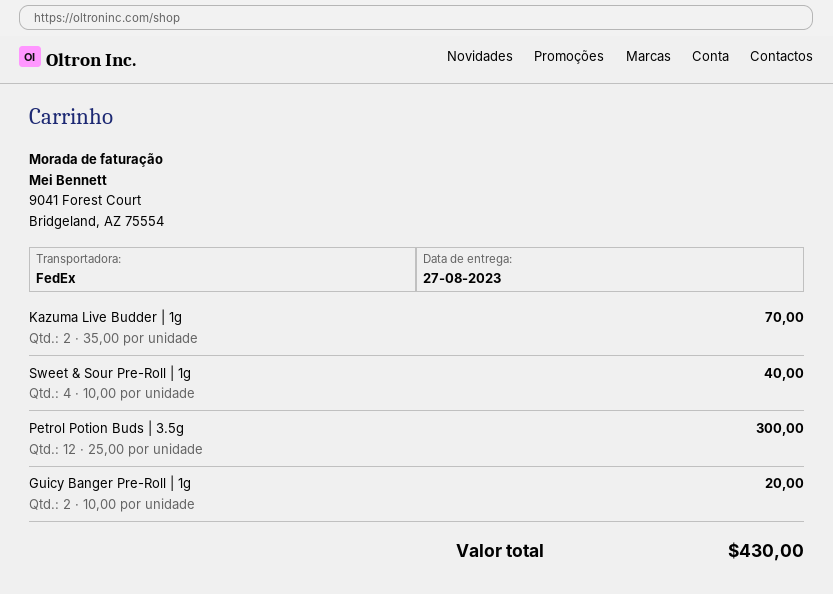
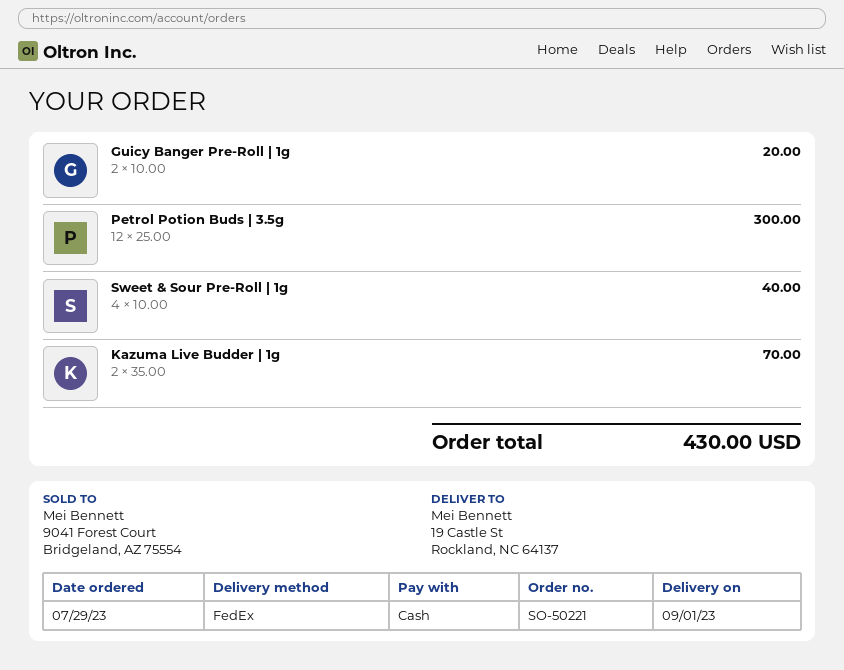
delivery date: 2023-08-27 -> 2023-09-01

